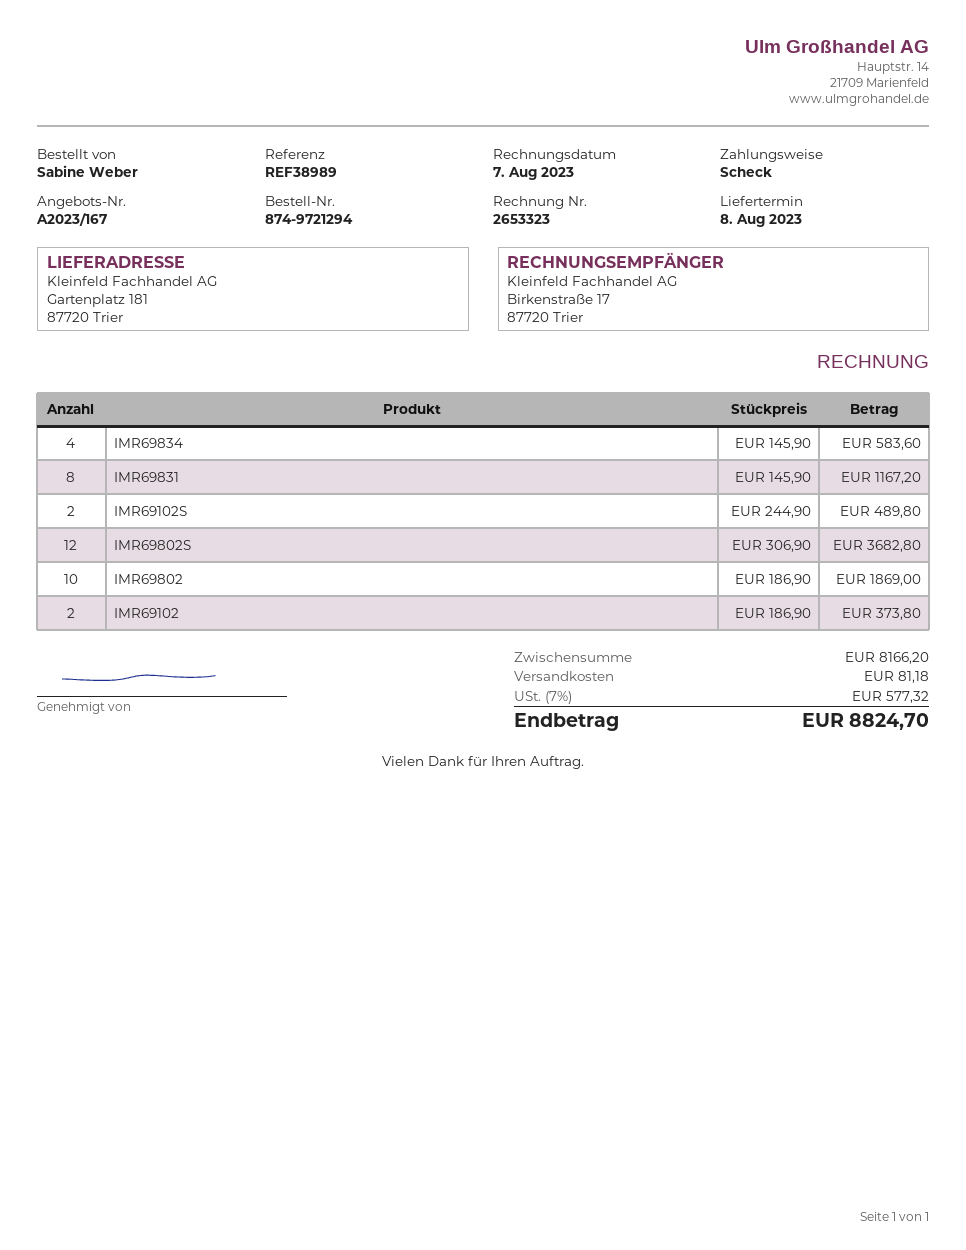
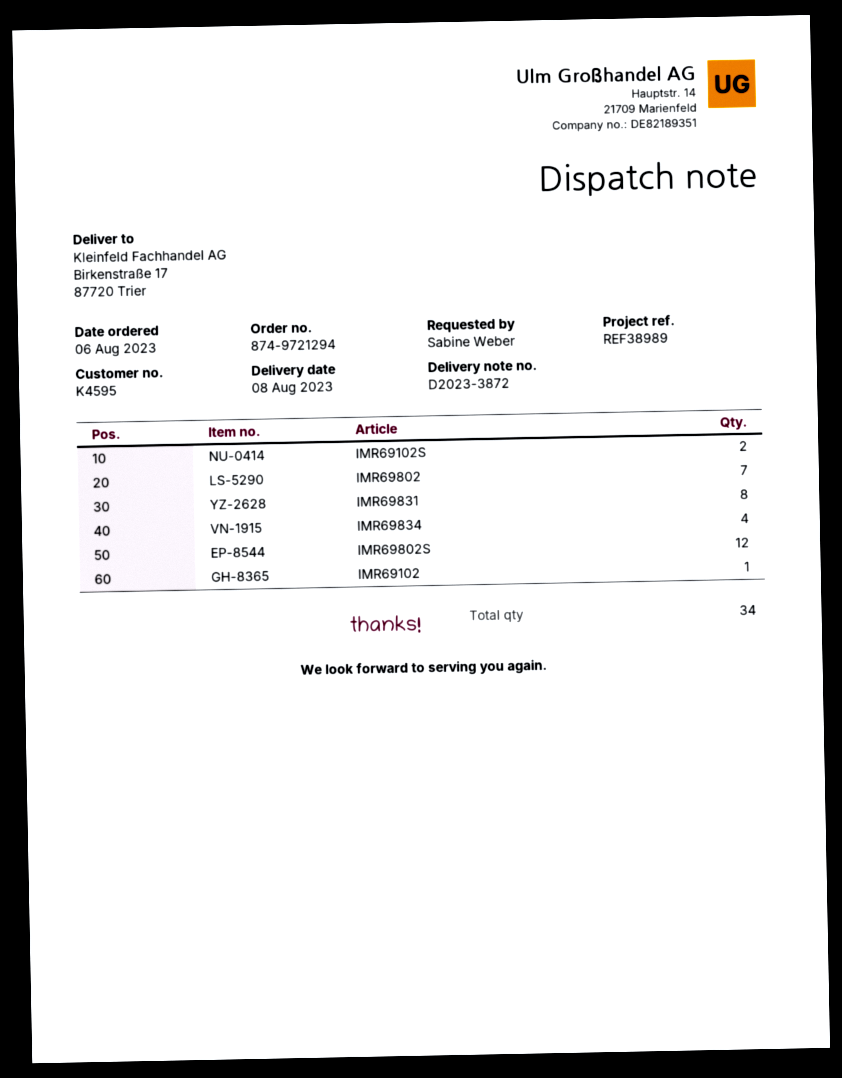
ship to: Gartenplatz 181, 87720 Trier -> Birkenstraße 17, 87720 Trier
IMR69802: 10 -> 7
IMR69102: 2 -> 1

